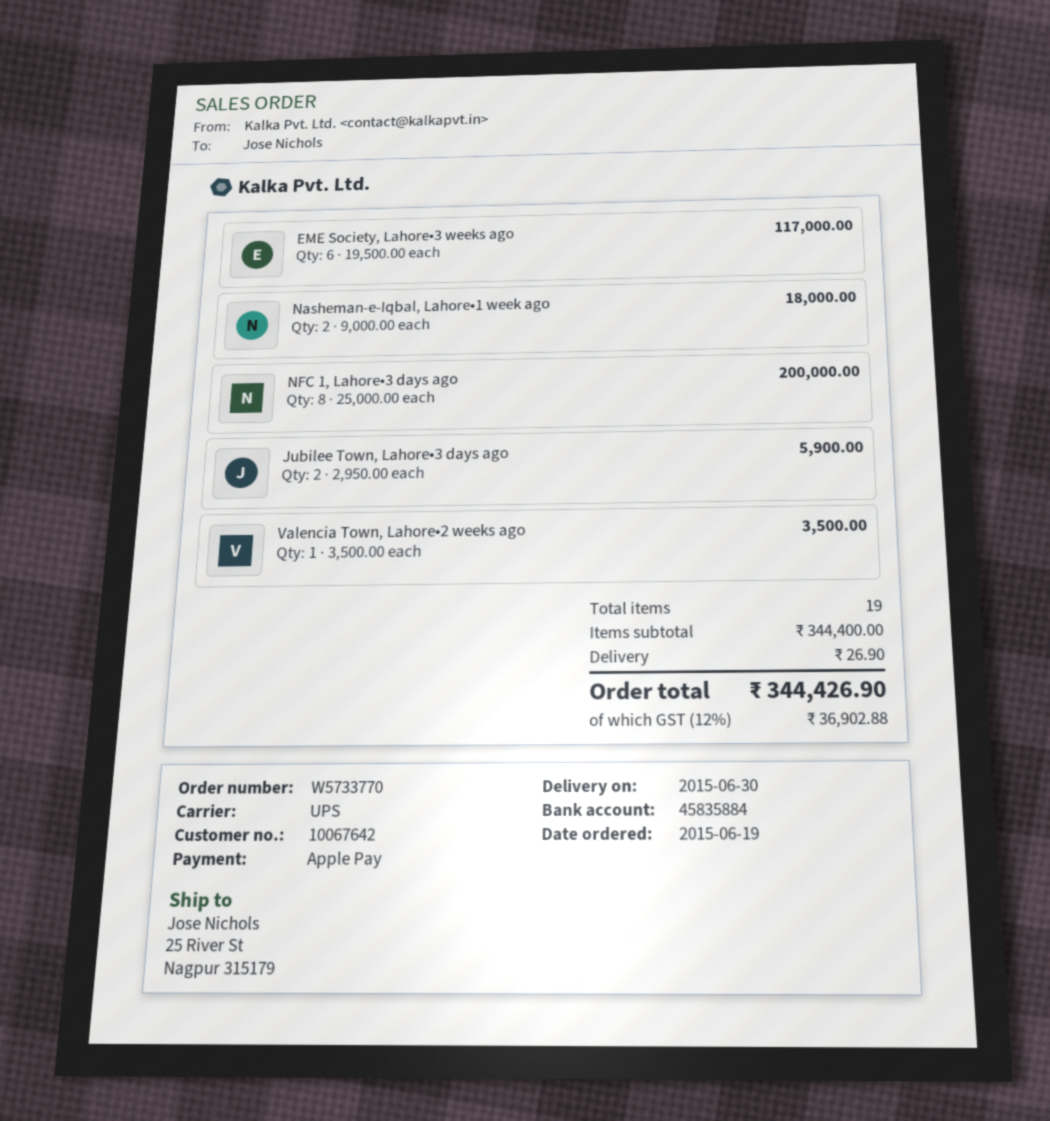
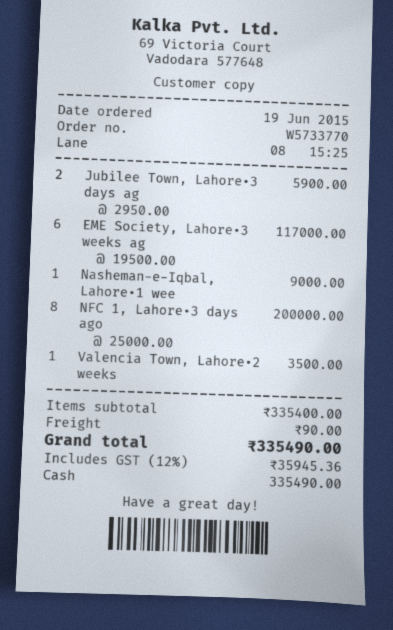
payment method: Apple Pay -> cash
Nasheman-e-Iqbal, Lahore•1 week ago: 2 x 9000.00 = 18000.00 -> 1 x 9000.00 = 9000.00
subtotal: 344400.00 -> 335400.00
shipping: 26.90 -> 90.00
tax: 12% = 36902.88 -> 12% = 35945.36
total: 344426.90 -> 335490.00

